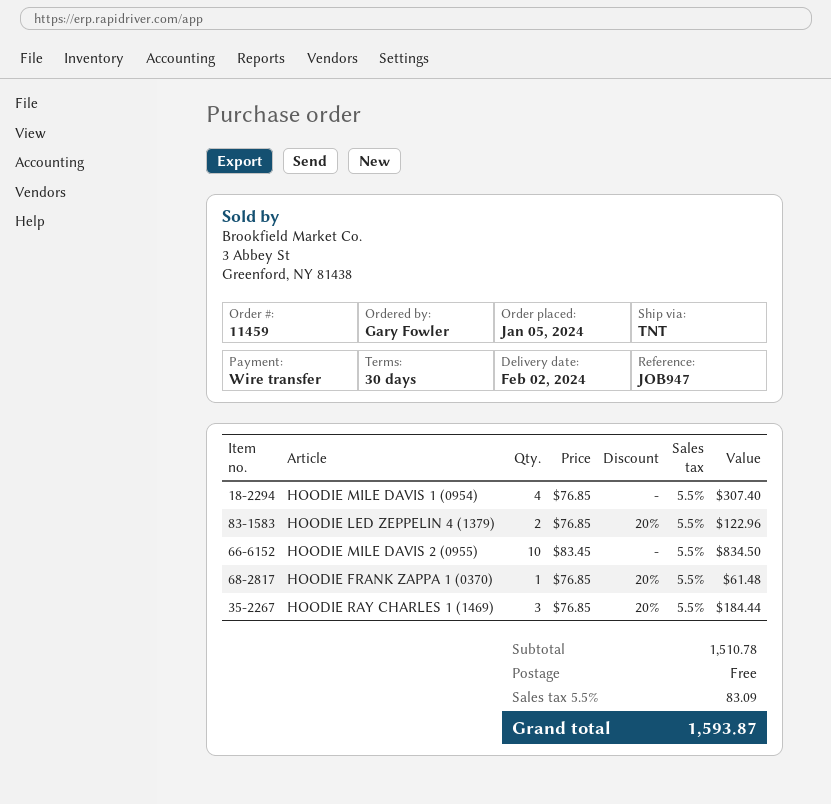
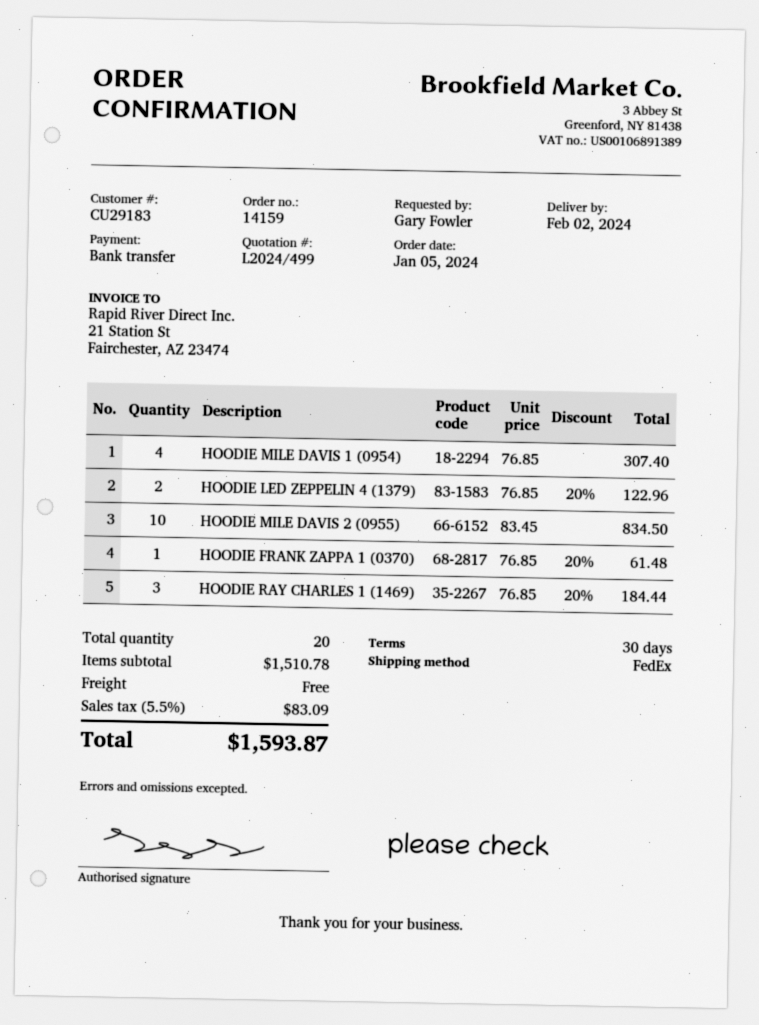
order number: 11459 -> 14159
shipping method: TNT -> FedEx

